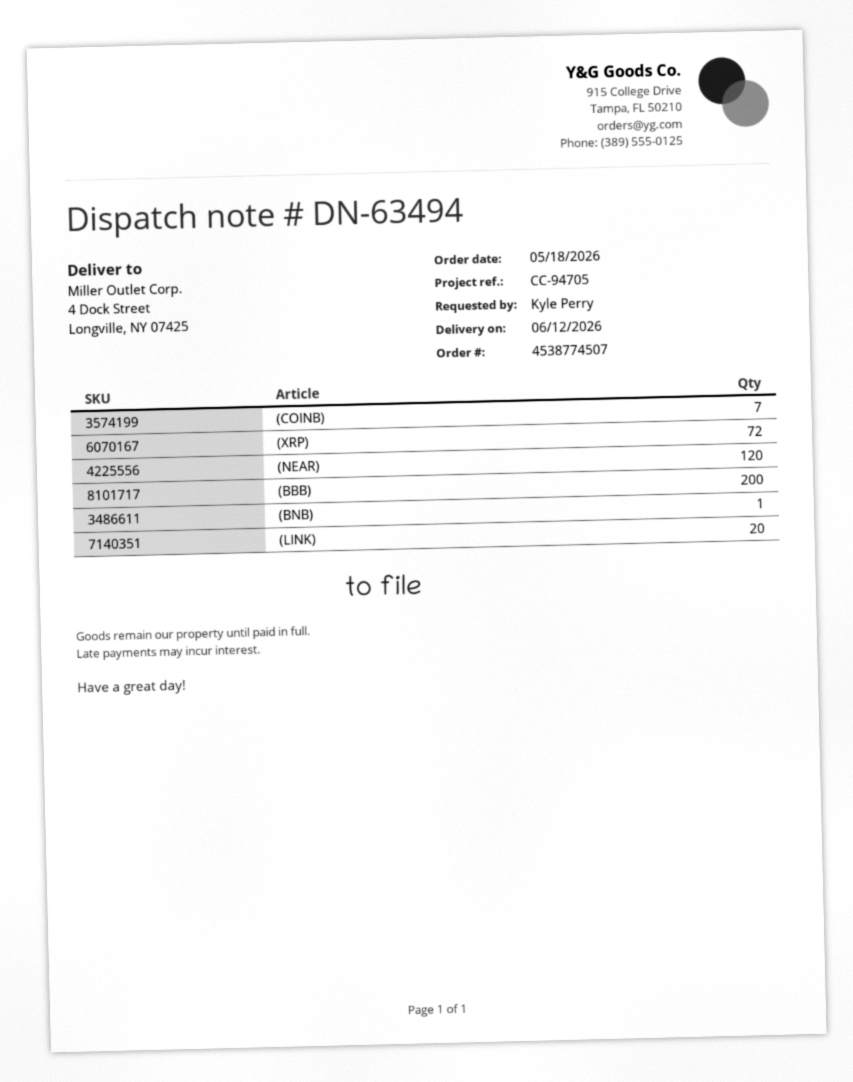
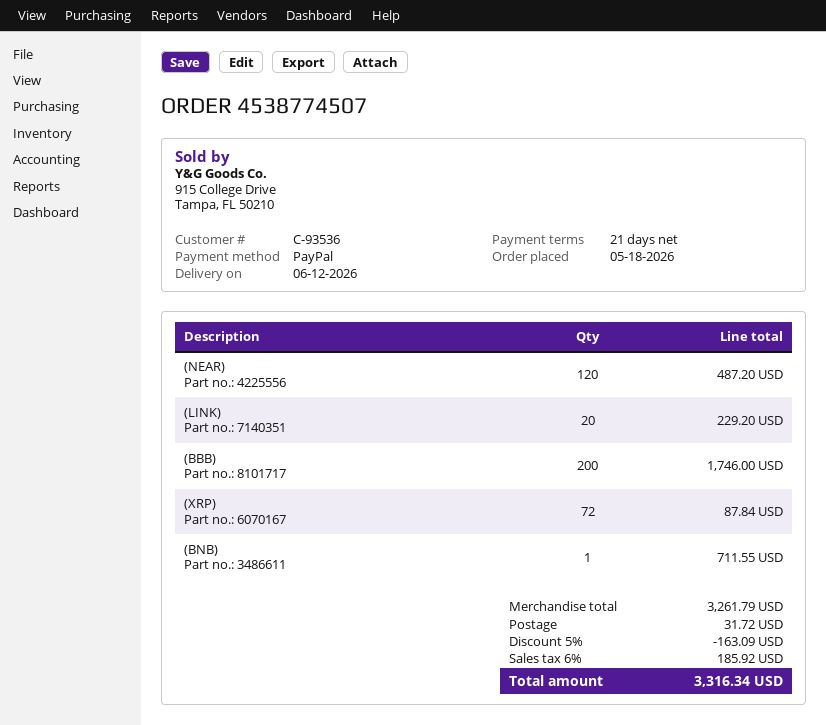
(COINB): 7 -> none

